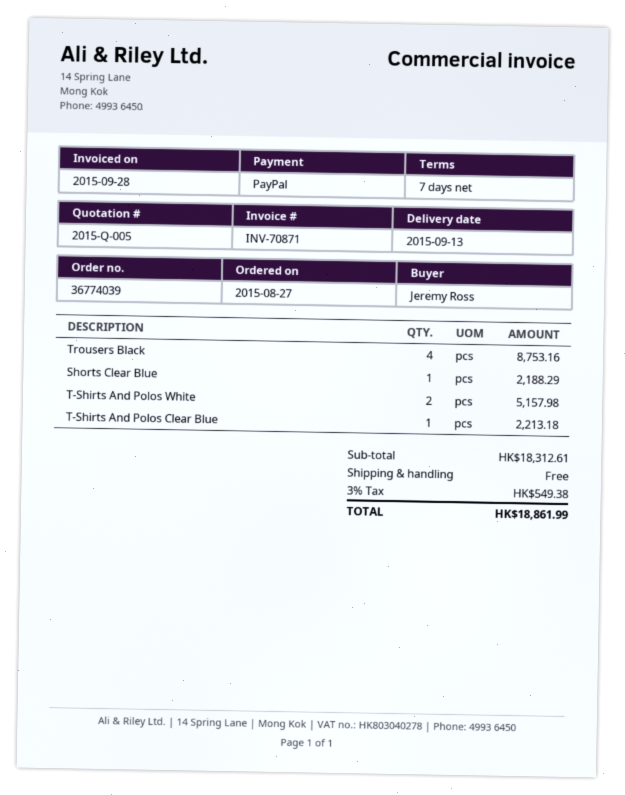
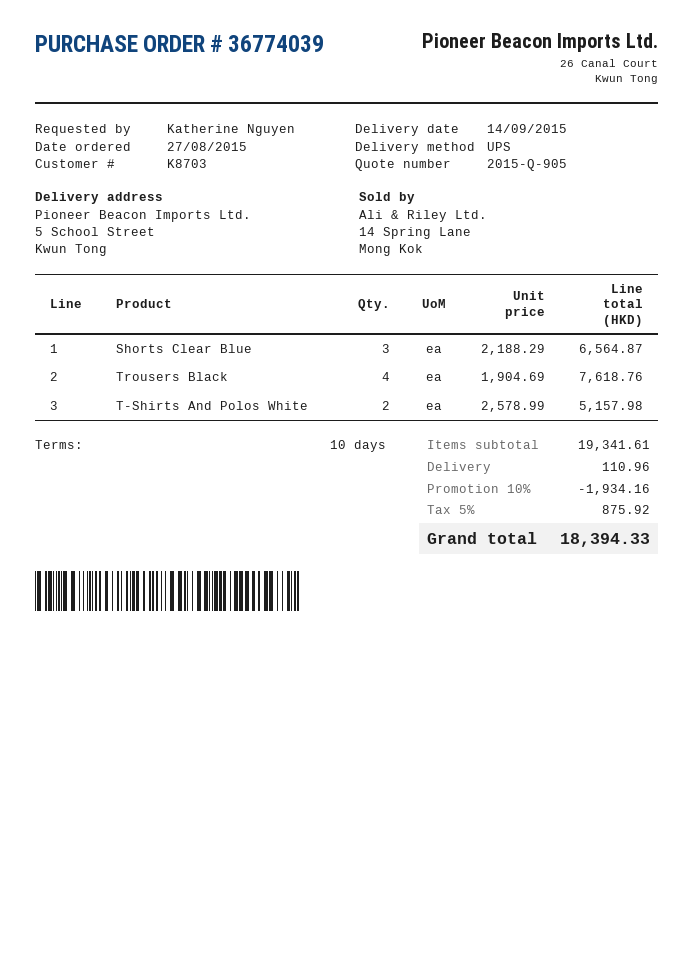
quote number: 2015-Q-005 -> 2015-Q-905
delivery date: 2015-09-13 -> 2015-09-14
payment terms: 7 days -> 10 days
ordered by: Jeremy Ross -> Katherine Nguyen
Trousers Black: 4 for 8753.16 -> 4 for 7618.76
Shorts Clear Blue: 1 for 2188.29 -> 3 for 6564.87
T-Shirts And Polos Clear Blue: 1 for 2213.18 -> none
subtotal: 18312.61 -> 19341.61
discount: none -> 10% = 1934.16
shipping: 0.00 -> 110.96
tax: 3% = 549.38 -> 5% = 875.92
total: 18861.99 -> 18394.33

